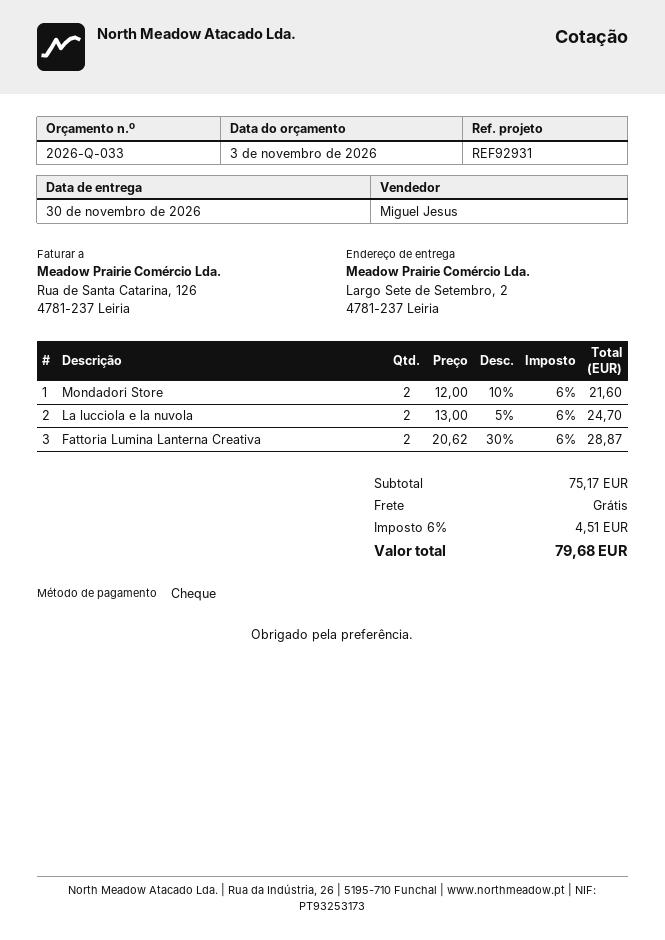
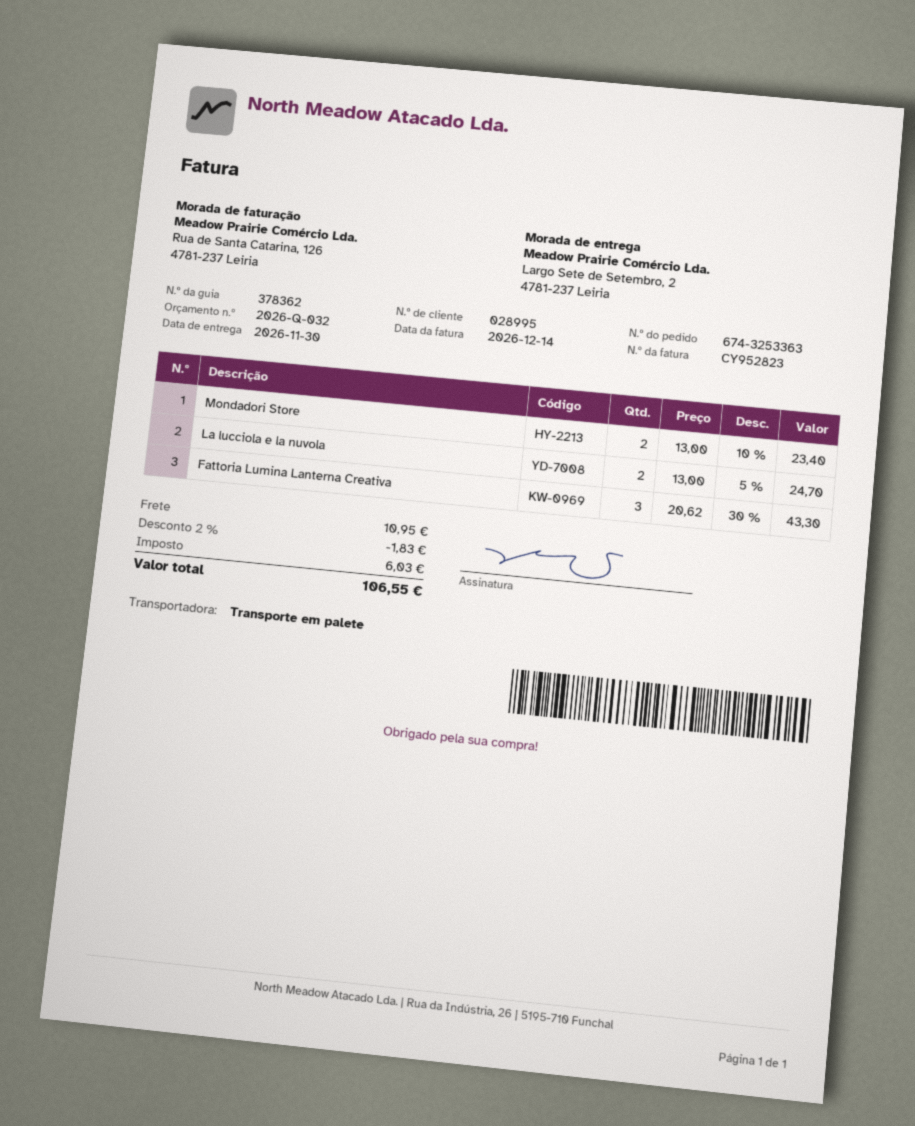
quote number: 2026-Q-033 -> 2026-Q-032
Mondadori Store: 2 x 12.00 - 10% = 21.60 -> 2 x 13.00 - 10% = 23.40
Fattoria Lumina Lanterna Creativa: 2 x 20.62 - 30% = 28.87 -> 3 x 20.62 - 30% = 43.30
discount: none -> 2% = 1.83
shipping: 0.00 -> 10.95
tax: 4.51 -> 6.03
total: 79.68 -> 106.55

